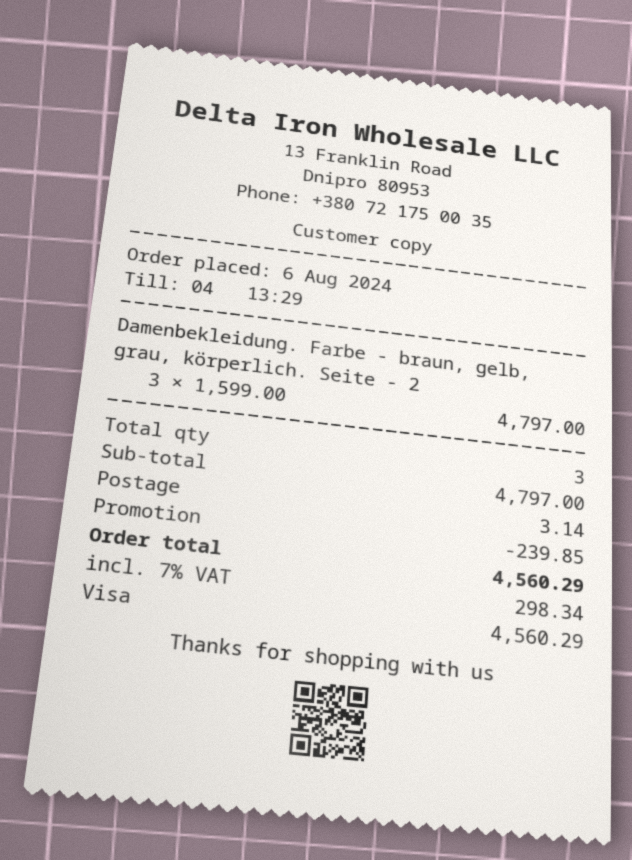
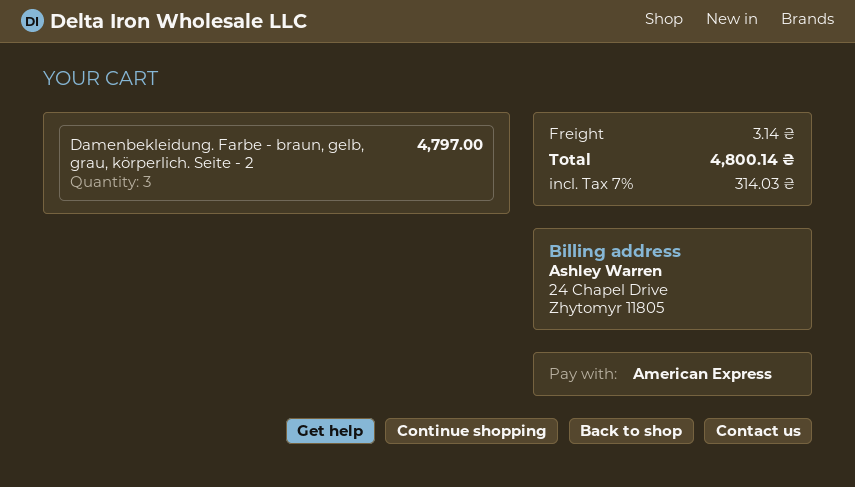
payment method: Visa -> American Express
discount: 239.85 -> none
tax: 7% = 298.34 -> 7% = 314.03
total: 4560.29 -> 4800.14

